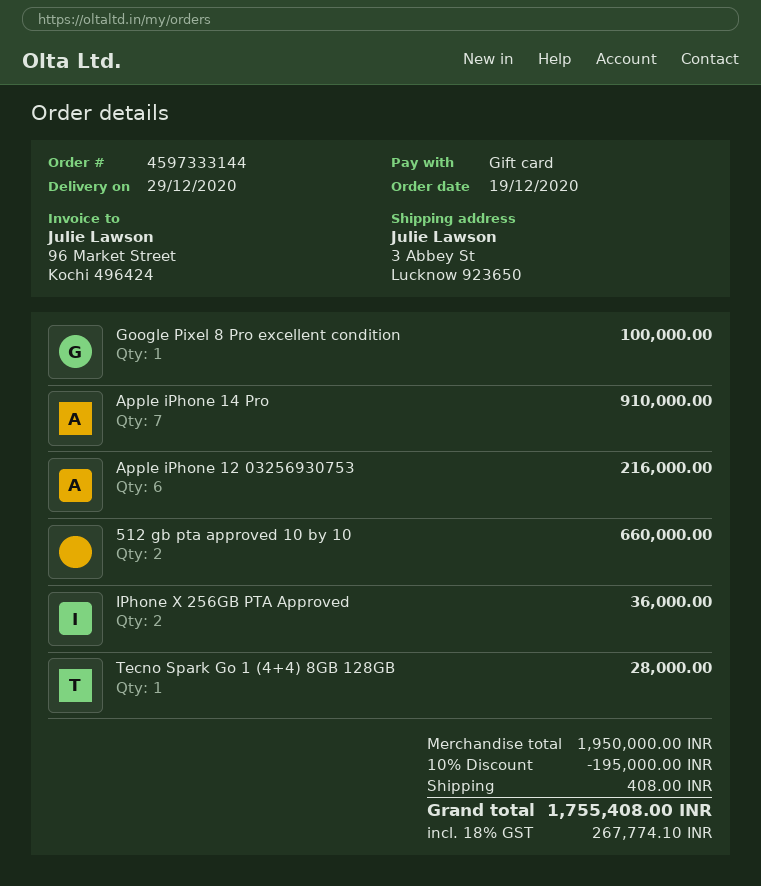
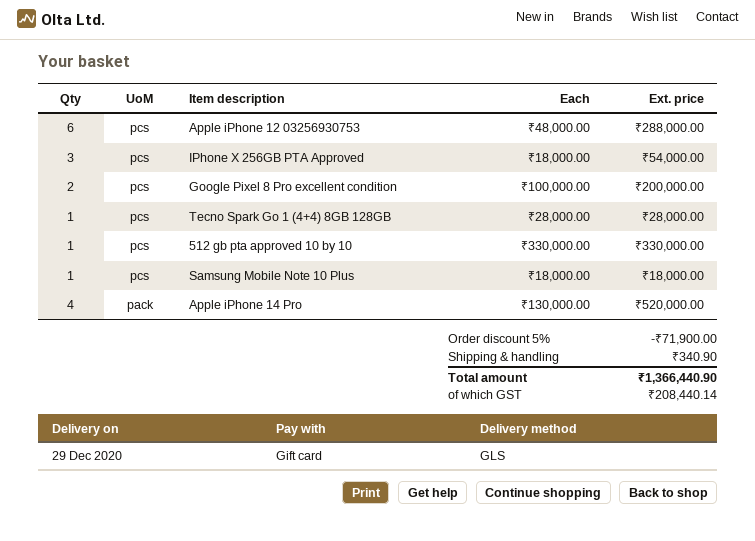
Google Pixel 8 Pro excellent condition: 1 for 100000.00 -> 2 for 200000.00
Apple iPhone 14 Pro: 7 for 910000.00 -> 4 for 520000.00
Apple iPhone 12 03256930753: 6 for 216000.00 -> 6 for 288000.00
512 gb pta approved 10 by 10: 2 for 660000.00 -> 1 for 330000.00
IPhone X 256GB PTA Approved: 2 for 36000.00 -> 3 for 54000.00
Samsung Mobile Note 10 Plus: none -> 1 for 18000.00
discount: 10% = 195000.00 -> 5% = 71900.00
shipping: 408.00 -> 340.90
tax: 267774.10 -> 208440.14
total: 1755408.00 -> 1366440.90

